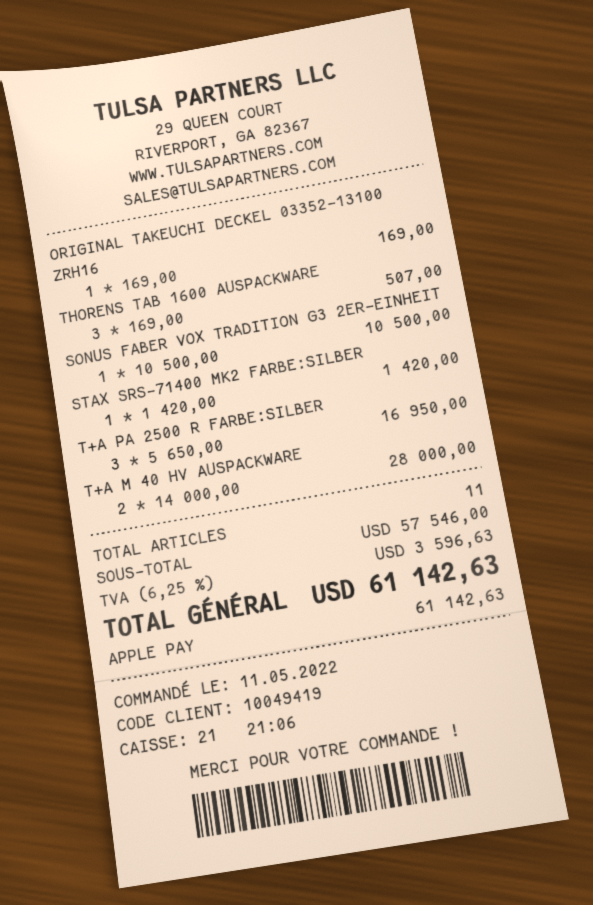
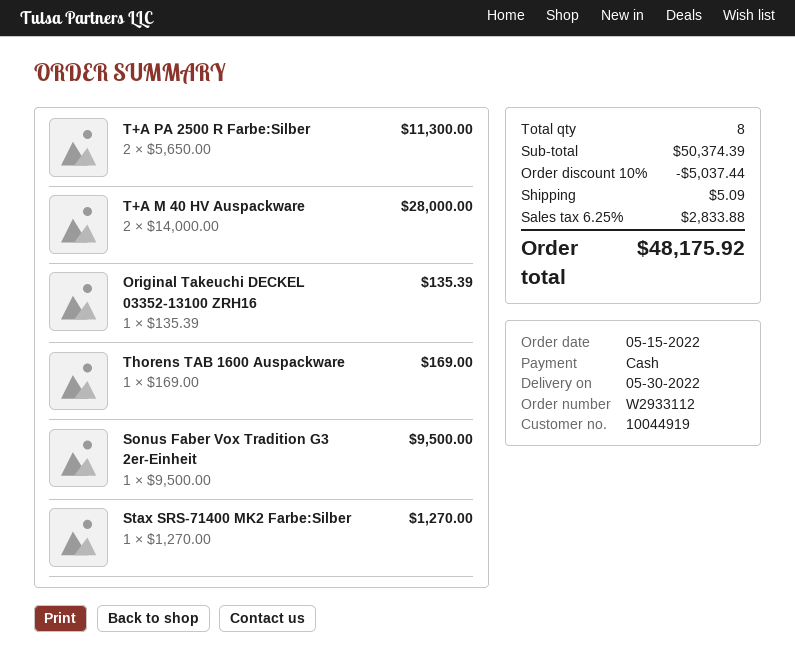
order date: 2022-05-11 -> 2022-05-15
customer number: 10049419 -> 10044919
payment method: Apple Pay -> cash
ORIGINAL TAKEUCHI DECKEL 03352-13100 ZRH16: 1 x 169.00 = 169.00 -> 1 x 135.39 = 135.39
THORENS TAB 1600 AUSPACKWARE: 3 x 169.00 = 507.00 -> 1 x 169.00 = 169.00
SONUS FABER VOX TRADITION G3 2ER-EINHEIT: 1 x 10500.00 = 10500.00 -> 1 x 9500.00 = 9500.00
STAX SRS-71400 MK2 FARBE:SILBER: 1 x 1420.00 = 1420.00 -> 1 x 1270.00 = 1270.00
T+A PA 2500 R FARBE:SILBER: 3 x 5650.00 = 16950.00 -> 2 x 5650.00 = 11300.00
total quantity: 11 -> 8
subtotal: 57546.00 -> 50374.39
discount: none -> 10% = 5037.44
shipping: none -> 5.09
tax: 6.25% = 3596.63 -> 6.25% = 2833.88
total: 61142.63 -> 48175.92

